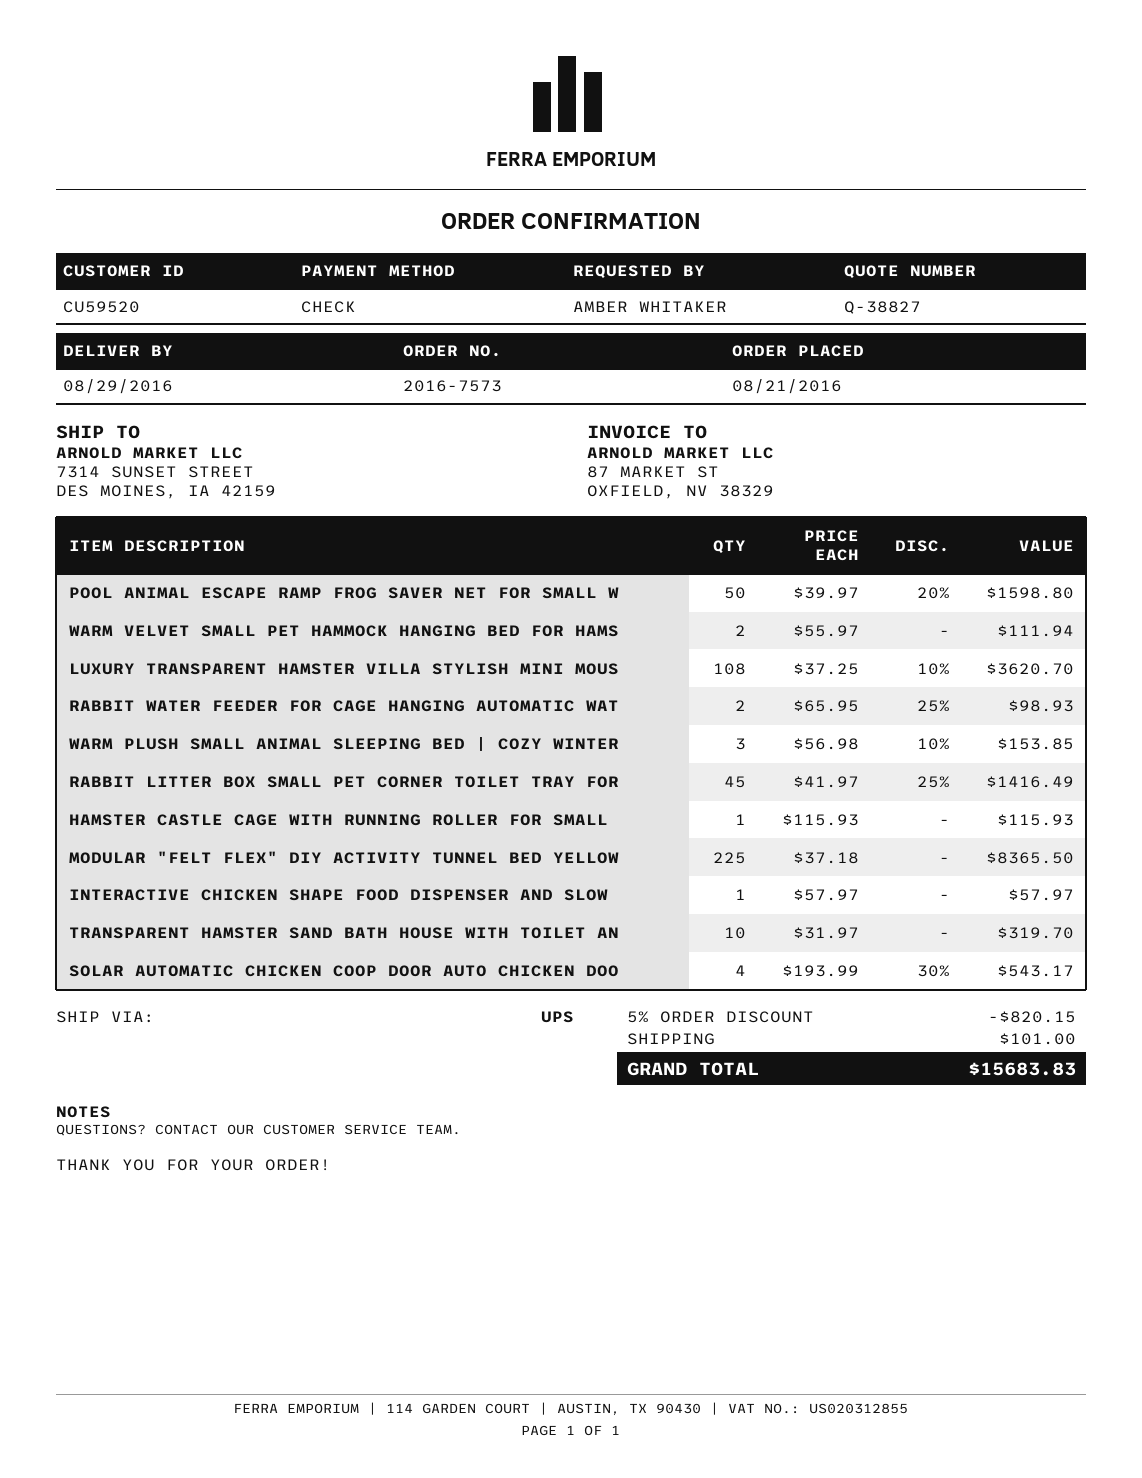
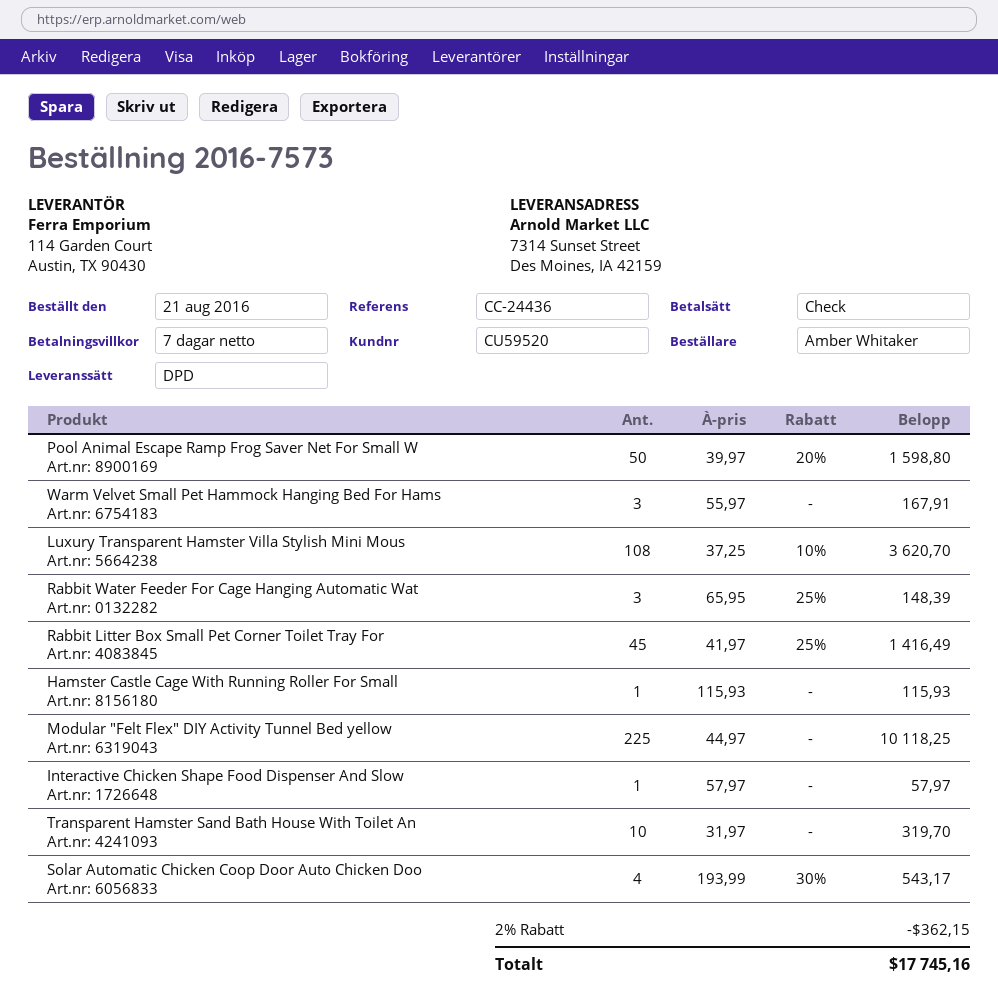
shipping method: UPS -> DPD
WARM VELVET SMALL PET HAMMOCK HANGING BED FOR HAMS: 2 x 55.97 = 111.94 -> 3 x 55.97 = 167.91
RABBIT WATER FEEDER FOR CAGE HANGING AUTOMATIC WAT: 2 x 65.95 - 25% = 98.93 -> 3 x 65.95 - 25% = 148.39
WARM PLUSH SMALL ANIMAL SLEEPING BED | COZY WINTER: 3 x 56.98 - 10% = 153.85 -> none
MODULAR "FELT FLEX" DIY ACTIVITY TUNNEL BED YELLOW: 225 x 37.18 = 8365.50 -> 225 x 44.97 = 10118.25
discount: 5% = 820.15 -> 2% = 362.15
shipping: 101.00 -> none
total: 15683.83 -> 17745.16

